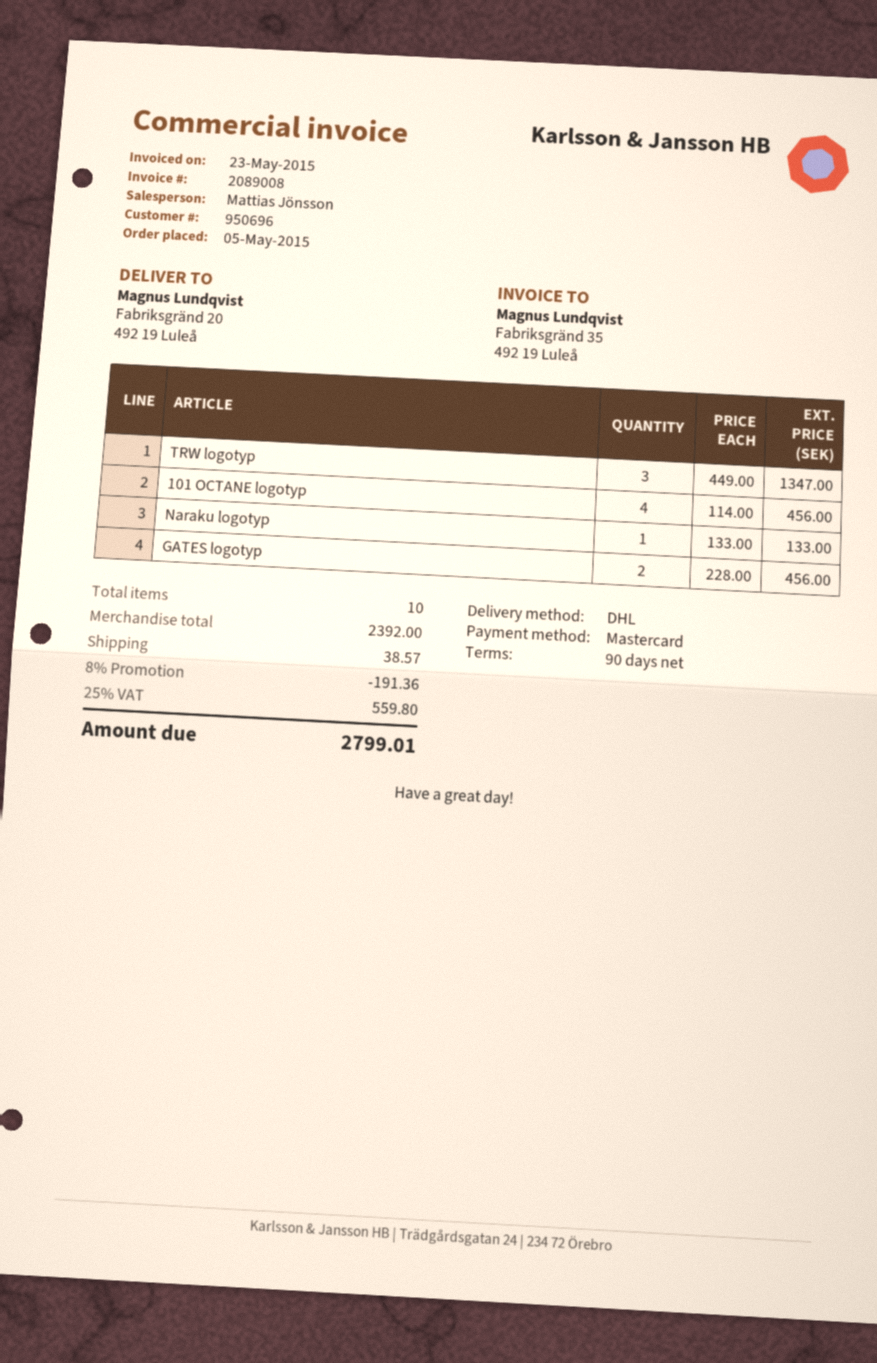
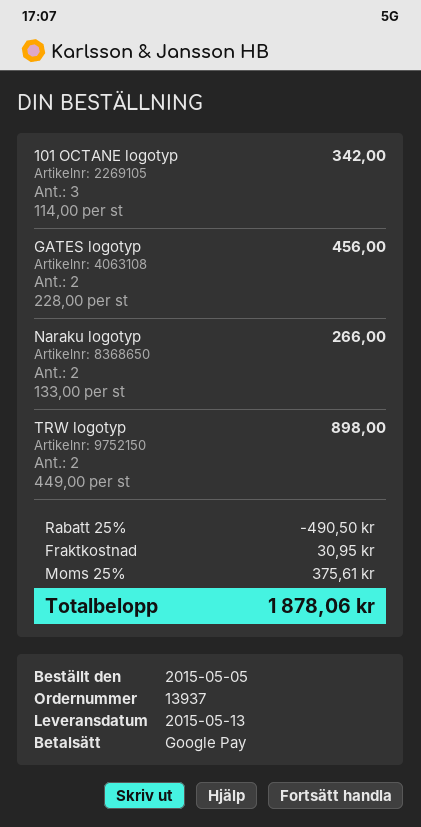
payment method: Mastercard -> Google Pay
TRW logotyp: 3 x 449.00 = 1347.00 -> 2 x 449.00 = 898.00
101 OCTANE logotyp: 4 x 114.00 = 456.00 -> 3 x 114.00 = 342.00
Naraku logotyp: 1 x 133.00 = 133.00 -> 2 x 133.00 = 266.00
discount: 8% = 191.36 -> 25% = 490.50
shipping: 38.57 -> 30.95
tax: 25% = 559.80 -> 25% = 375.61
total: 2799.01 -> 1878.06

